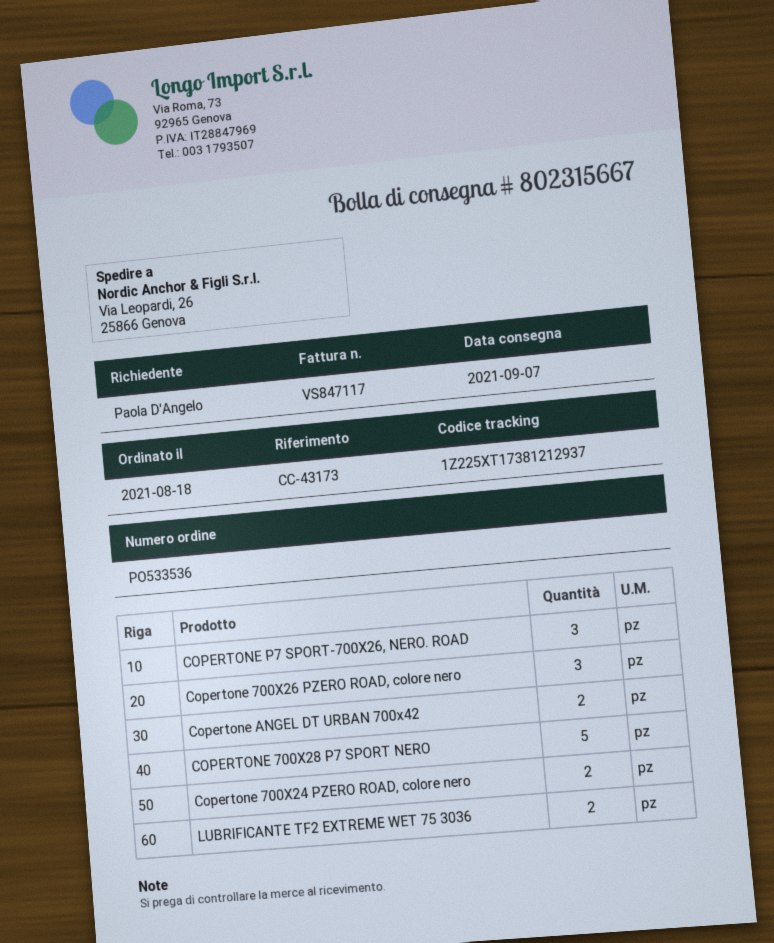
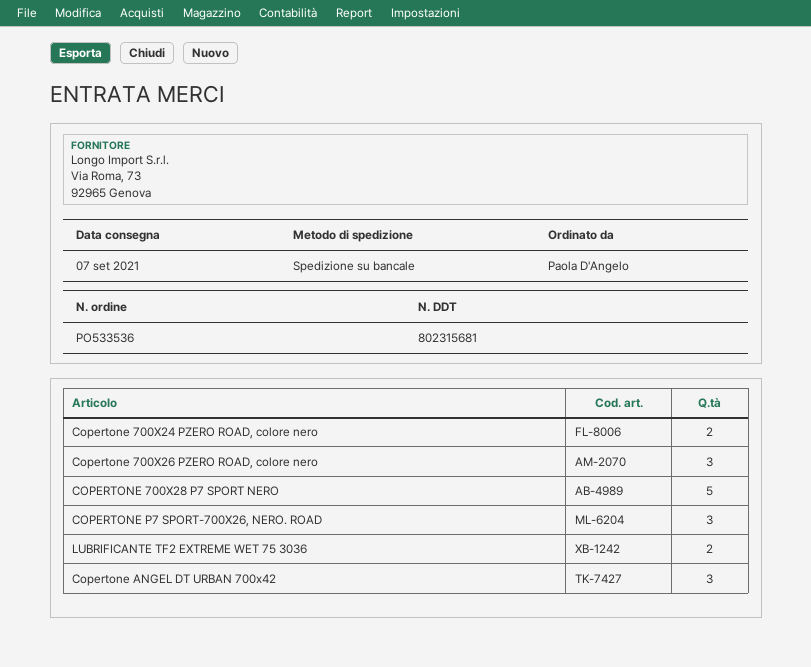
delivery note number: 802315667 -> 802315681
Copertone ANGEL DT URBAN 700x42: 2 -> 3

